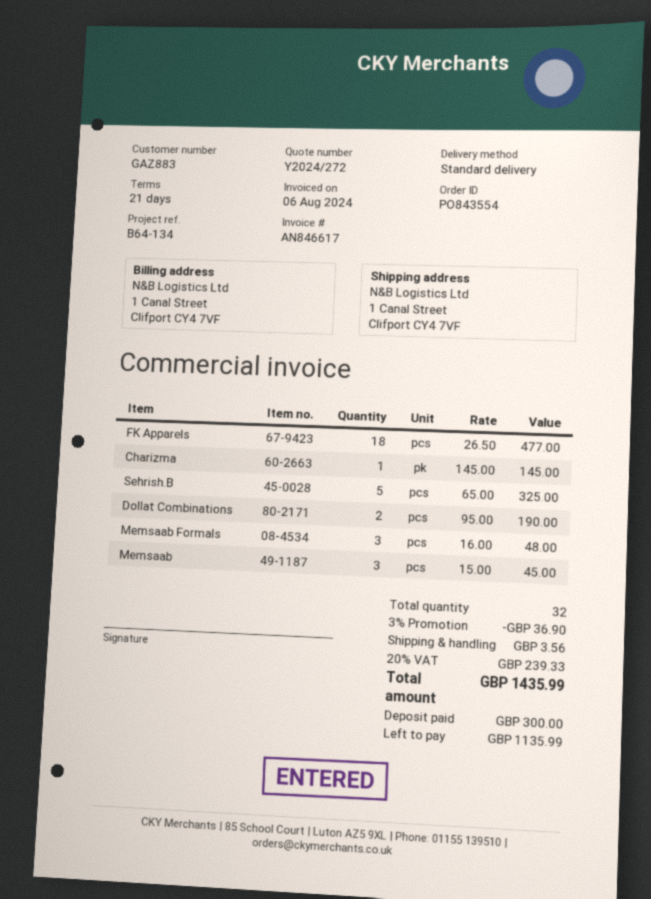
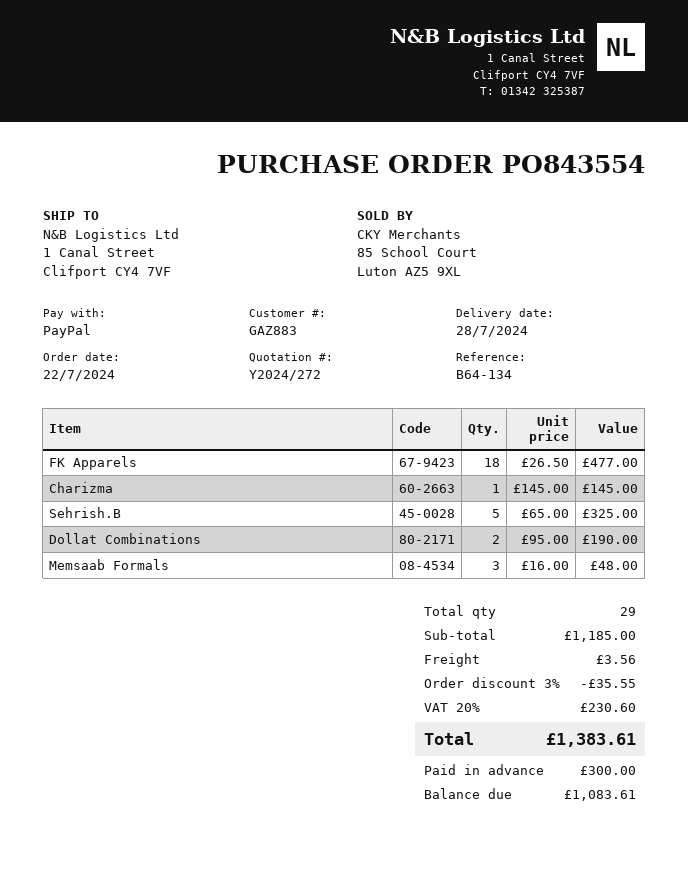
Memsaab: 3 x 15.00 = 45.00 -> none
total quantity: 32 -> 29
discount: 3% = 36.90 -> 3% = 35.55
tax: 20% = 239.33 -> 20% = 230.60
total: 1435.99 -> 1383.61
balance: 1135.99 -> 1083.61

